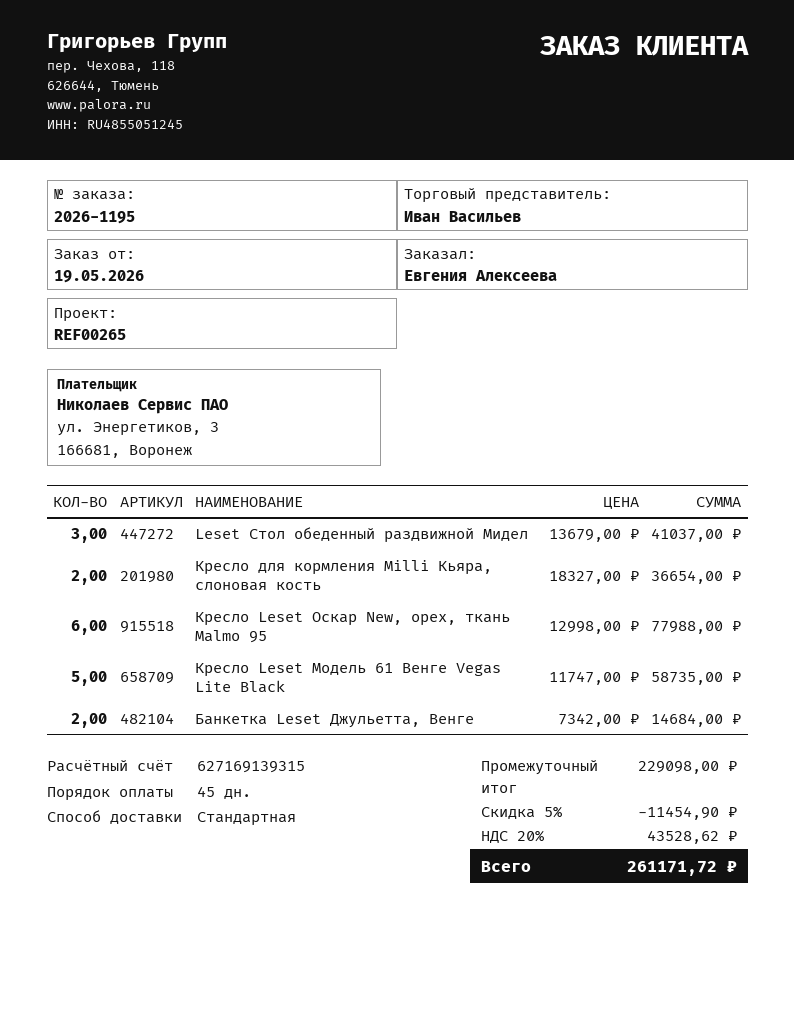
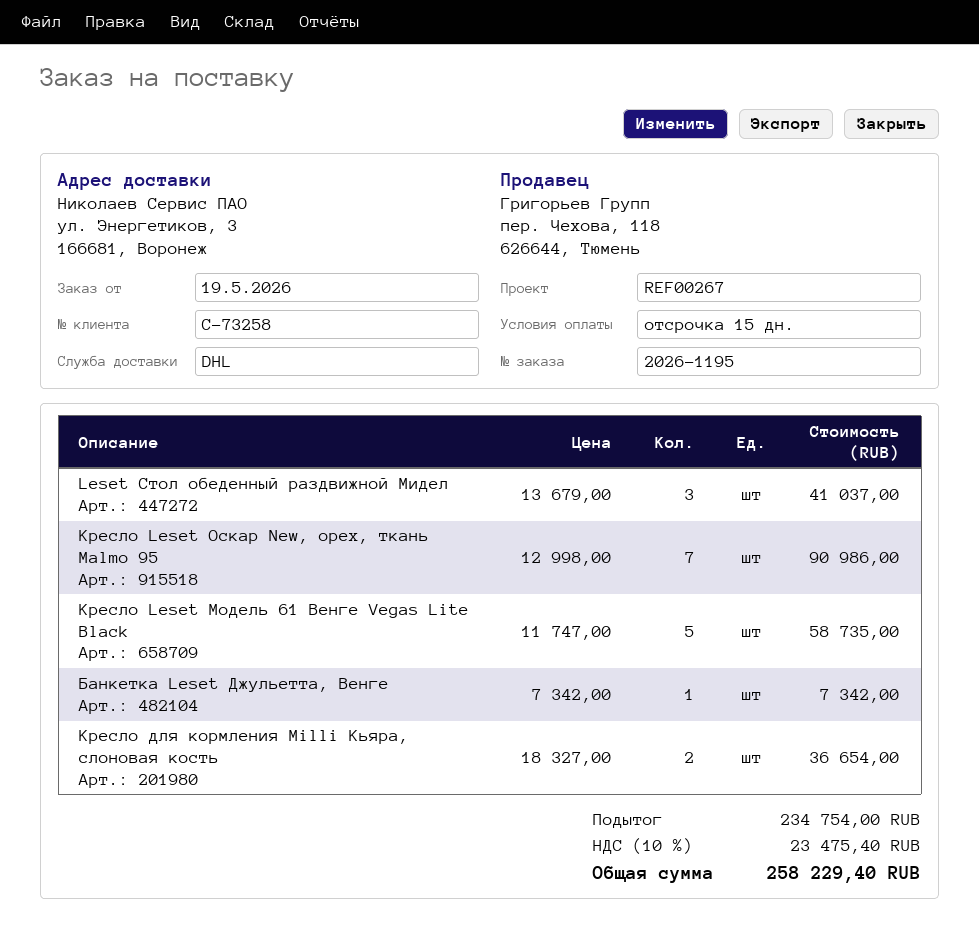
payment terms: 45 days -> 15 days
reference: REF00265 -> REF00267
shipping method: standard -> DHL
Кресло Leset Оскар New, орех, ткань Malmo 95: 6 x 12998.00 = 77988.00 -> 7 x 12998.00 = 90986.00
Банкетка Leset Джульетта, Венге: 2 x 7342.00 = 14684.00 -> 1 x 7342.00 = 7342.00
subtotal: 229098.00 -> 234754.00
discount: 5% = 11454.90 -> none
tax: 20% = 43528.62 -> 10% = 23475.40
total: 261171.72 -> 258229.40

